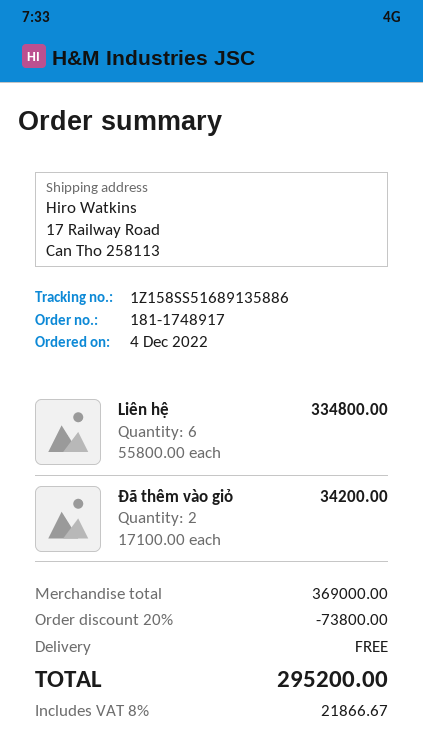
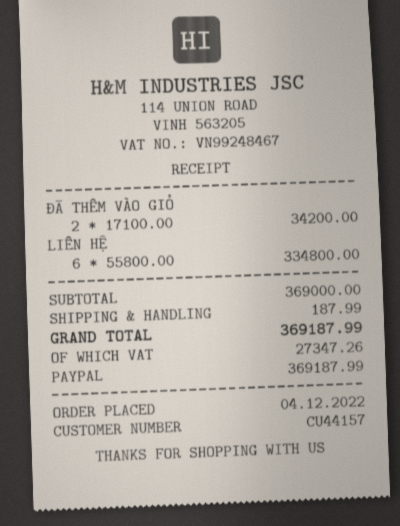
discount: 20% = 73800.00 -> none
shipping: 0.00 -> 187.99
tax: 21866.67 -> 27347.26
total: 295200.00 -> 369187.99

